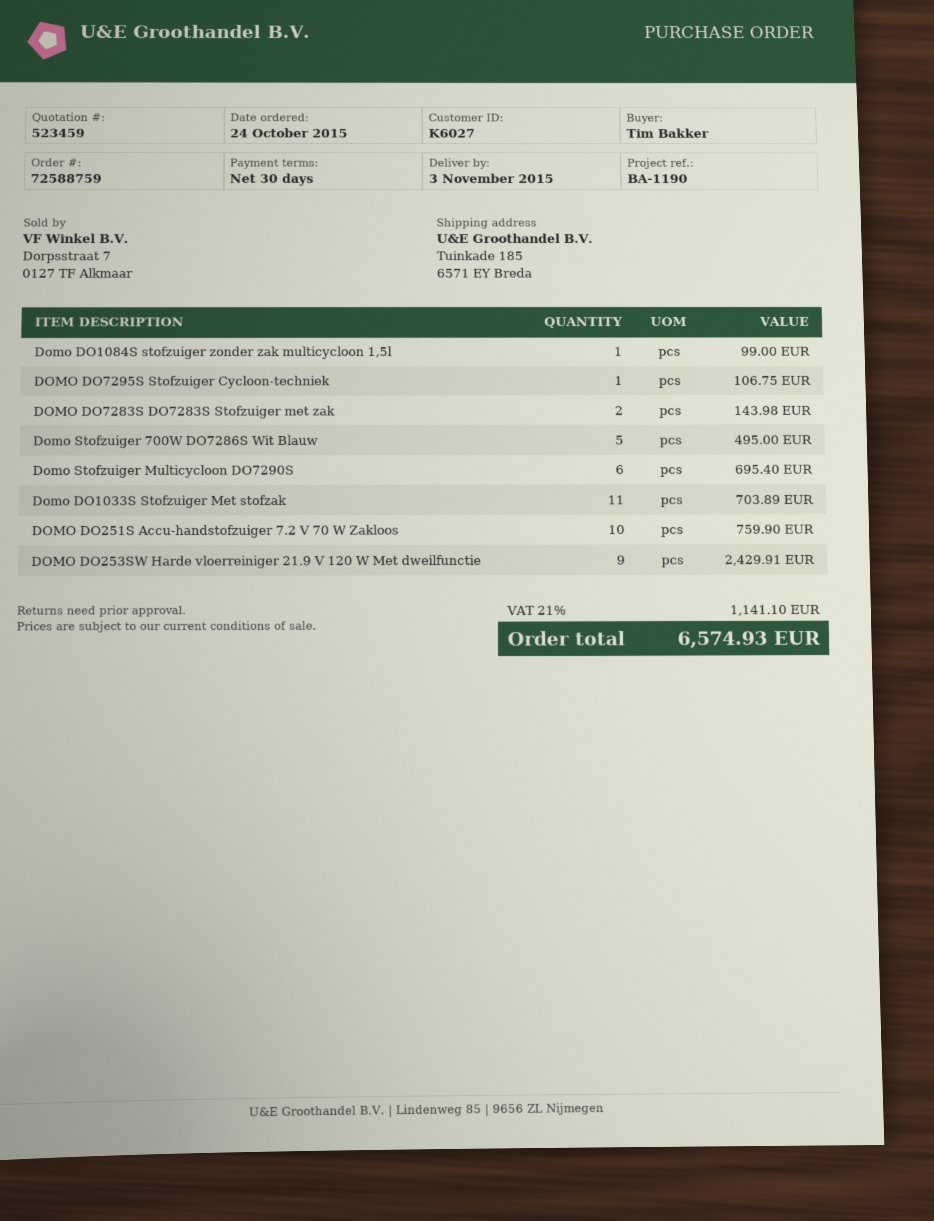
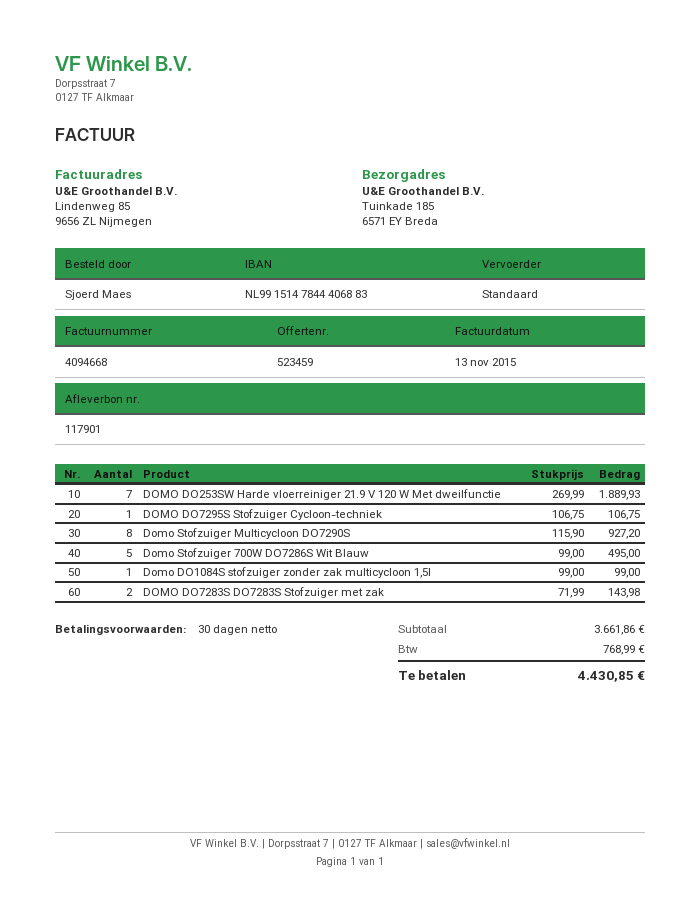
ordered by: Tim Bakker -> Sjoerd Maes
Domo Stofzuiger Multicycloon DO7290S: 6 for 695.40 -> 8 for 927.20
Domo DO1033S Stofzuiger Met stofzak: 11 for 703.89 -> none
DOMO DO251S Accu-handstofzuiger 7.2 V 70 W Zakloos: 10 for 759.90 -> none
DOMO DO253SW Harde vloerreiniger 21.9 V 120 W Met dweilfunctie: 9 for 2429.91 -> 7 for 1889.93
tax: 1141.10 -> 768.99
total: 6574.93 -> 4430.85

